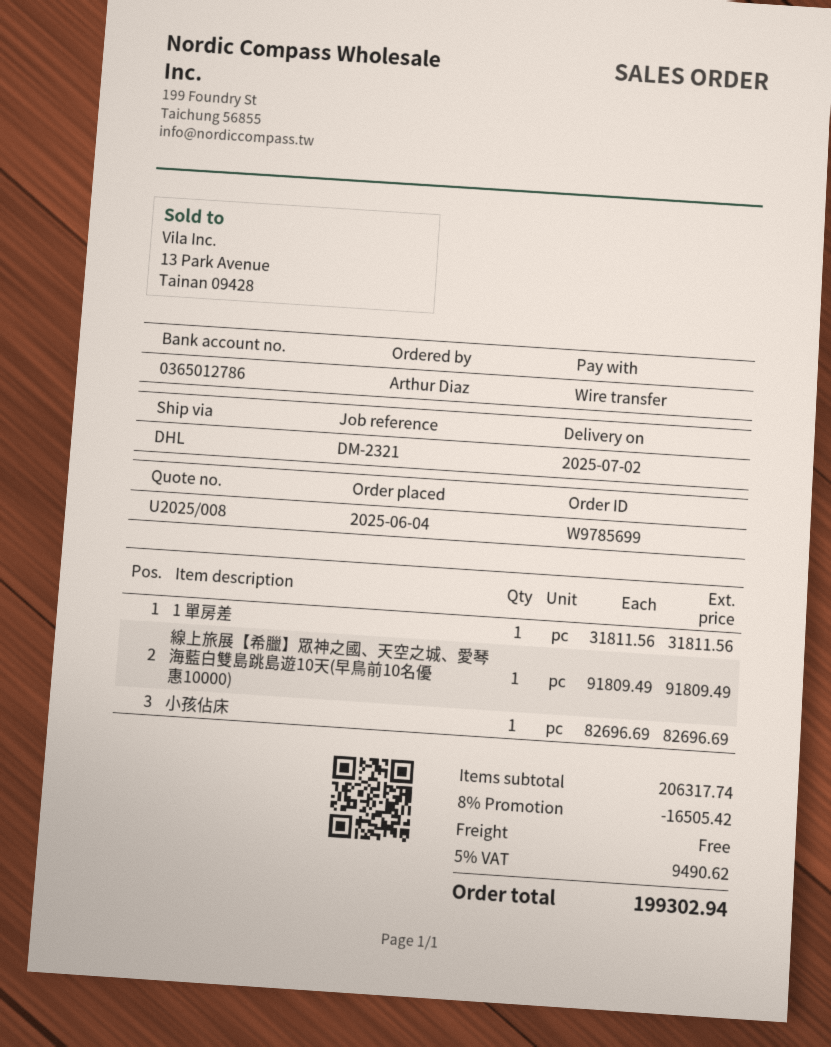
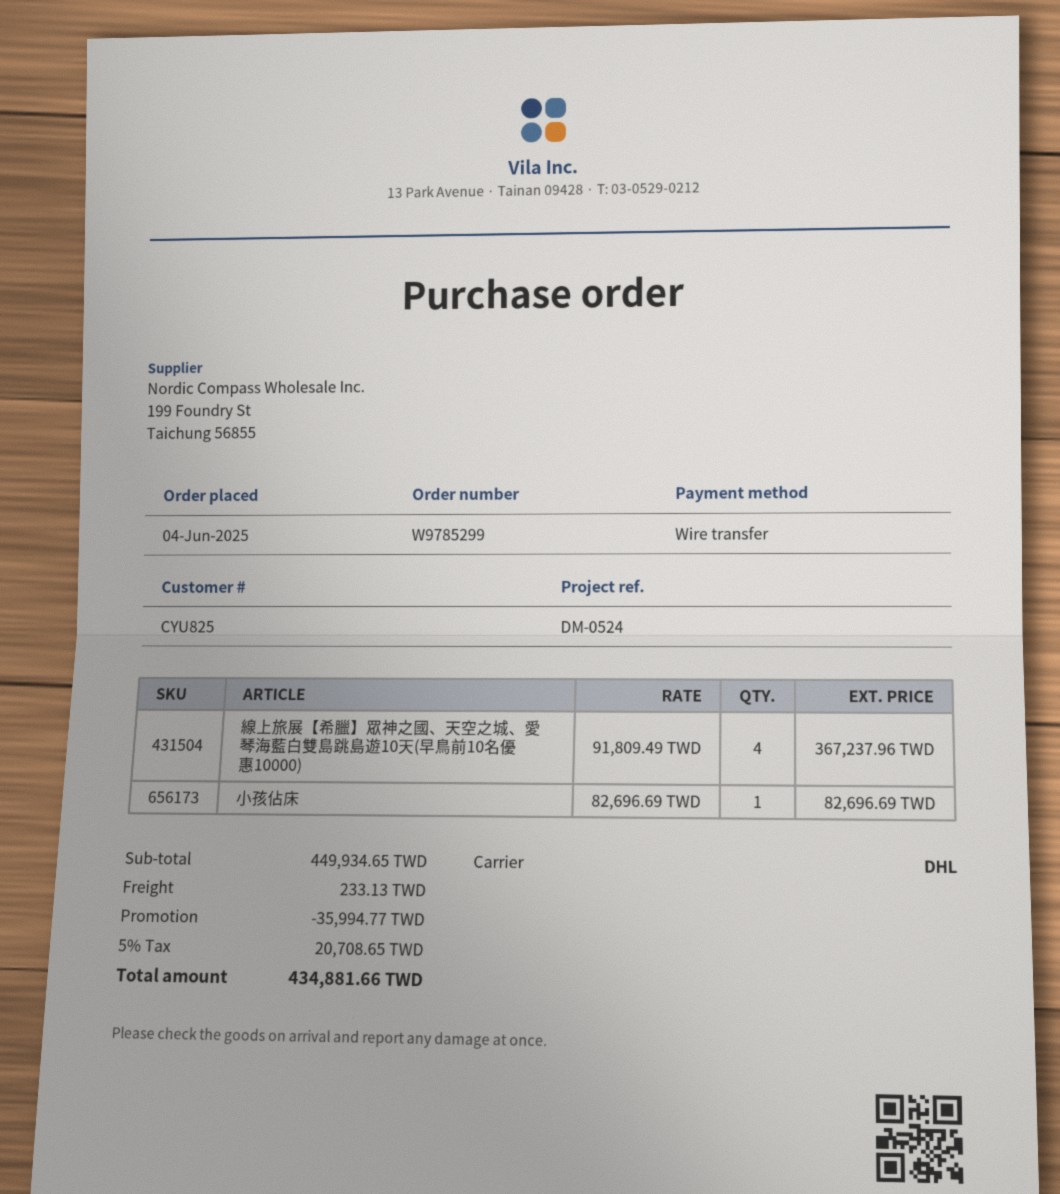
order number: W9785699 -> W9785299
reference: DM-2321 -> DM-0524
1 單房差: 1 x 31811.56 = 31811.56 -> none
線上旅展【希臘】眾神之國、天空之城、愛琴海藍白雙島跳島遊10天(早鳥前10名優惠10000): 1 x 91809.49 = 91809.49 -> 4 x 91809.49 = 367237.96
subtotal: 206317.74 -> 449934.65
discount: 16505.42 -> 35994.77
shipping: 0.00 -> 233.13
tax: 5% = 9490.62 -> 5% = 20708.65
total: 199302.94 -> 434881.66

